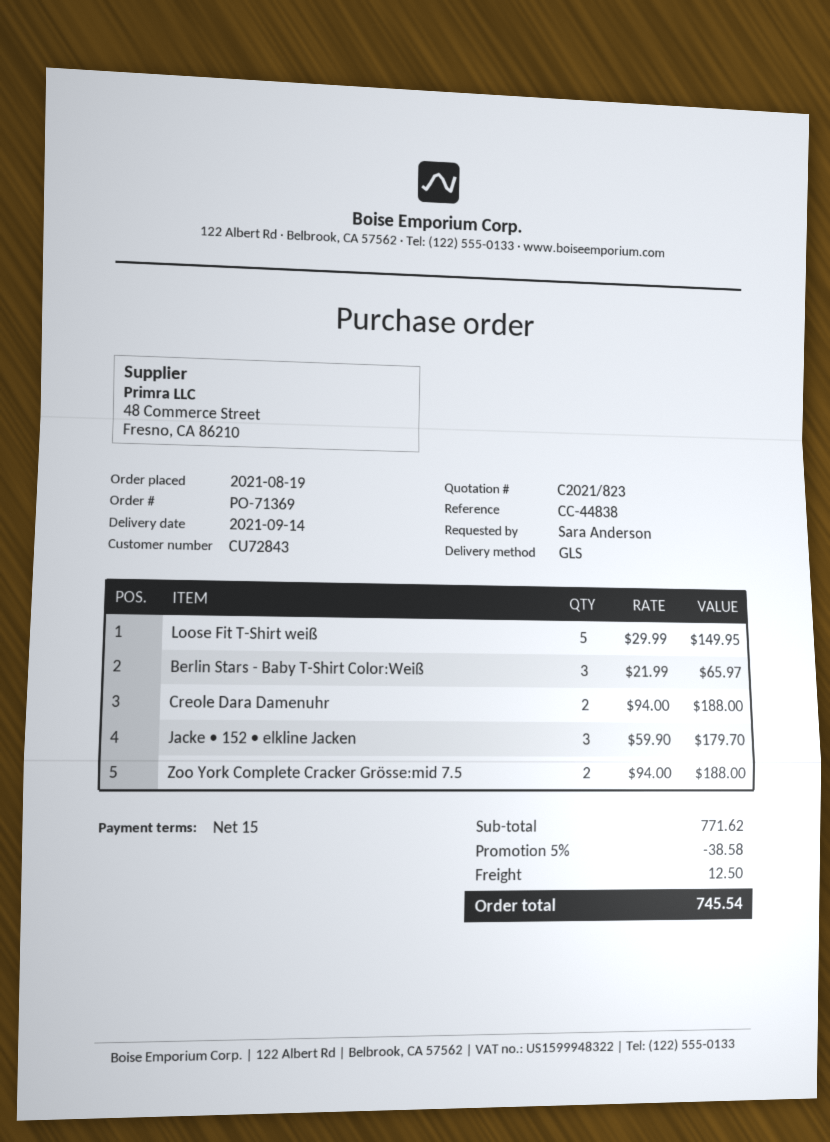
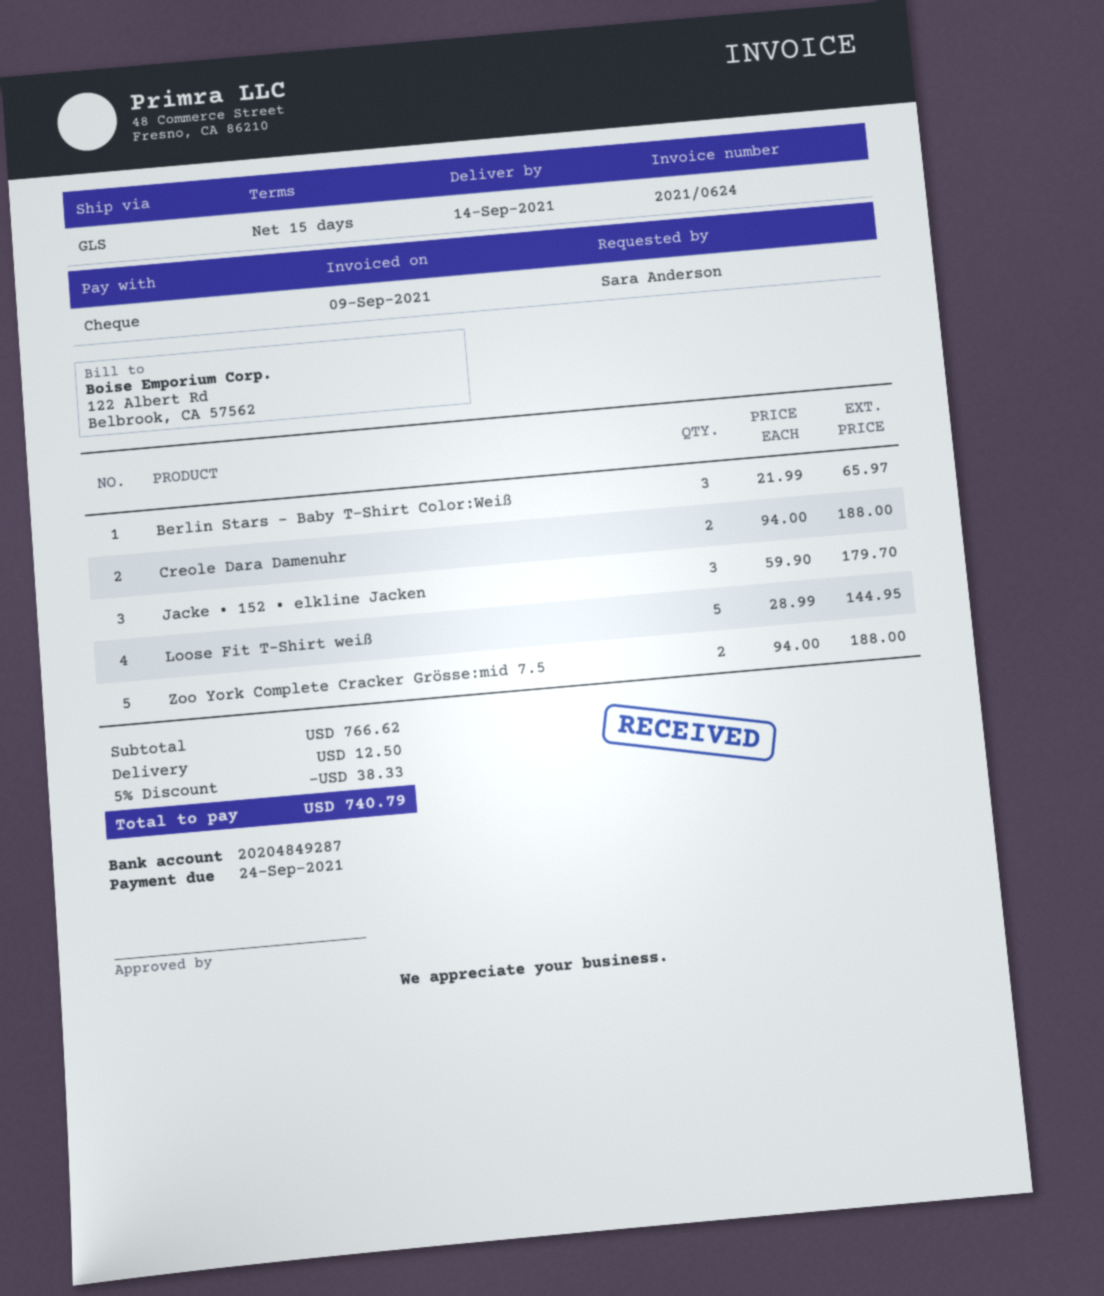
Loose Fit T-Shirt weiß: 5 x 29.99 = 149.95 -> 5 x 28.99 = 144.95
subtotal: 771.62 -> 766.62
discount: 5% = 38.58 -> 5% = 38.33
total: 745.54 -> 740.79

